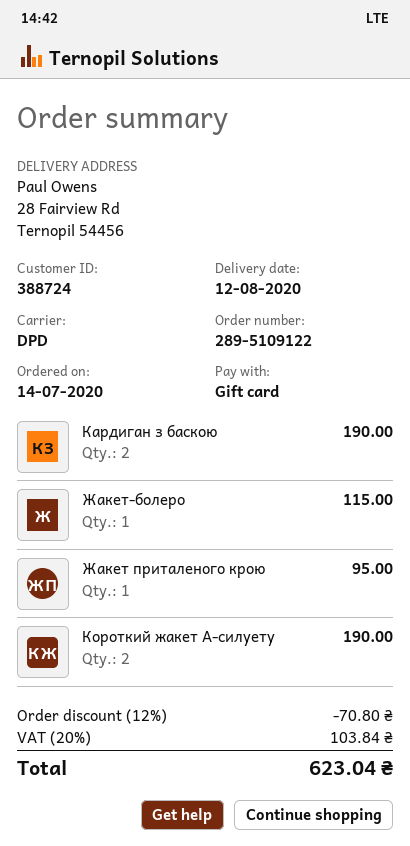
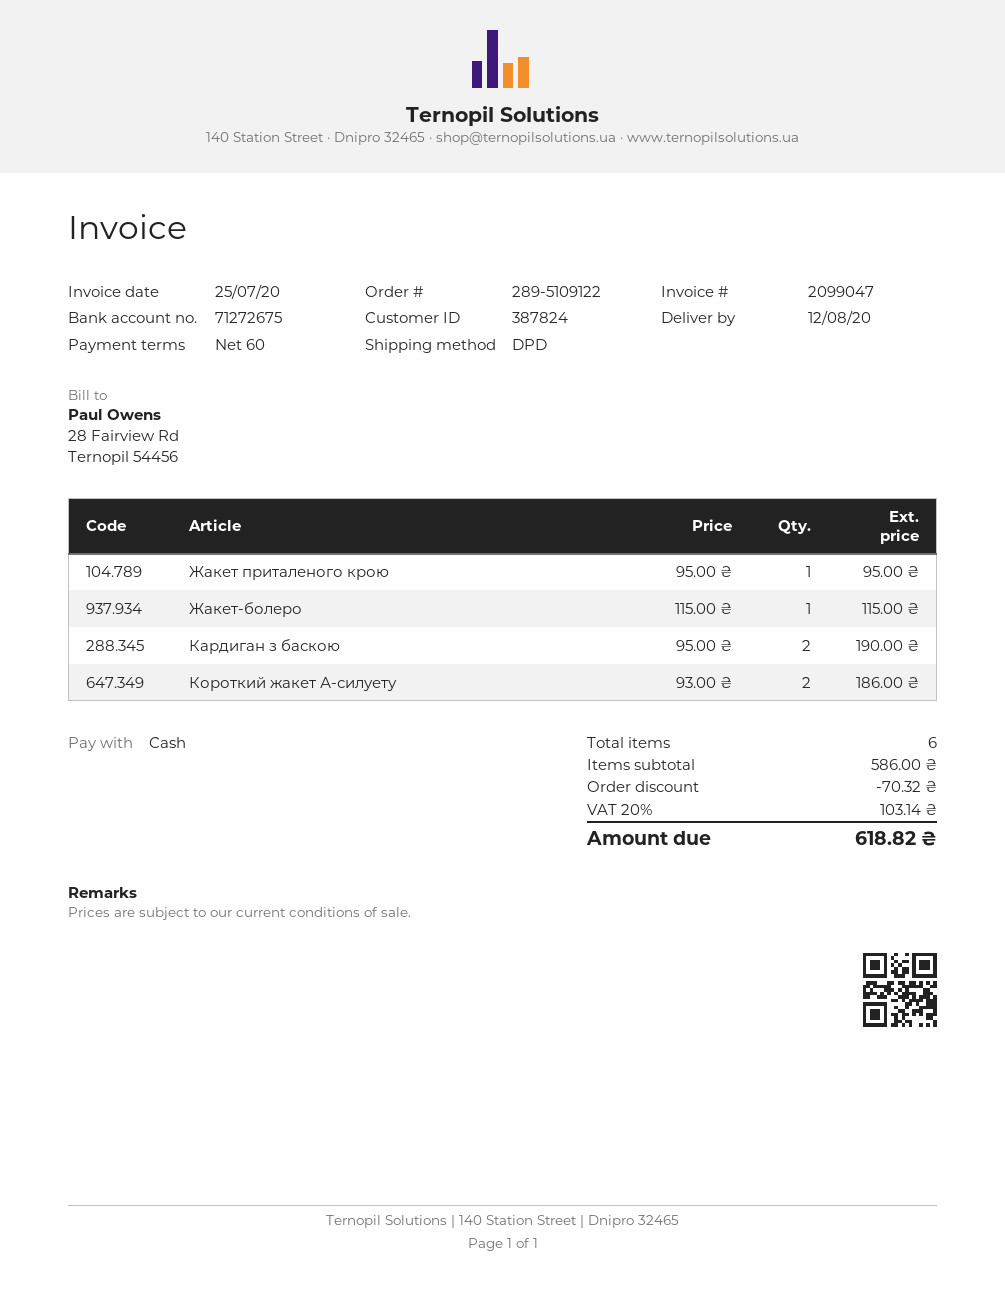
customer number: 388724 -> 387824
payment method: gift card -> cash
Короткий жакет А-силуету: 2 for 190.00 -> 2 for 186.00
discount: 70.80 -> 70.32
tax: 20% = 103.84 -> 20% = 103.14
total: 623.04 -> 618.82

